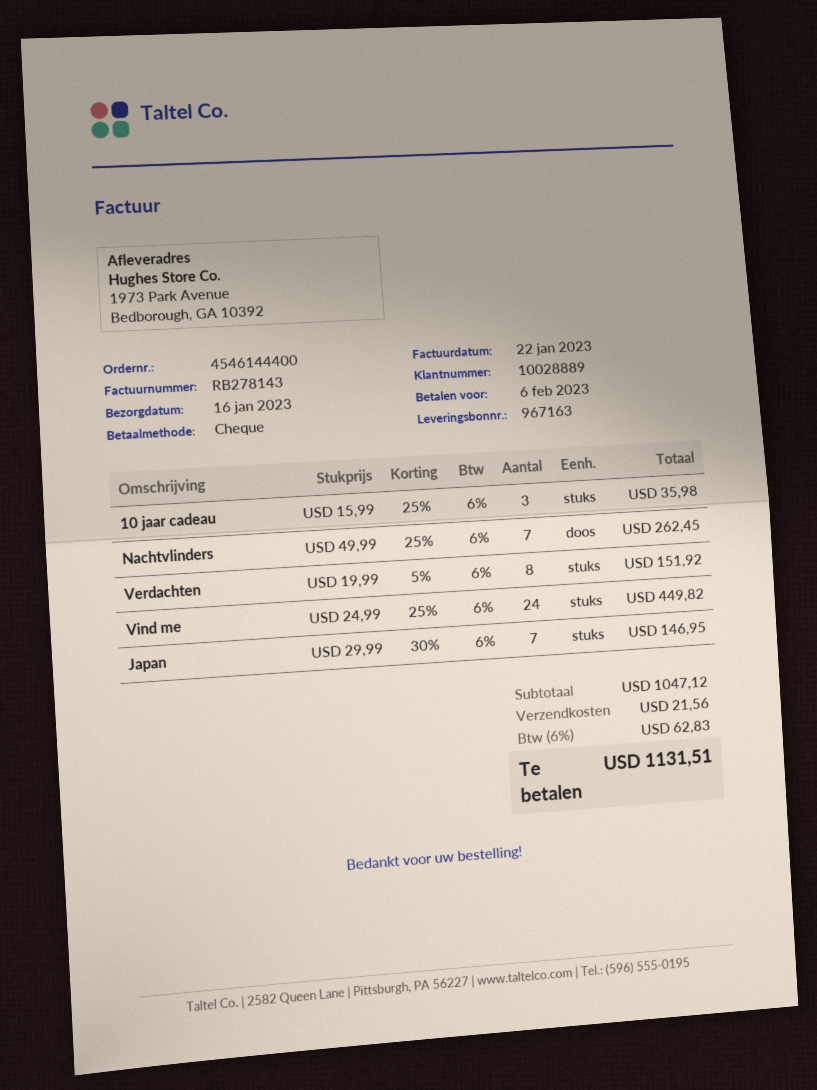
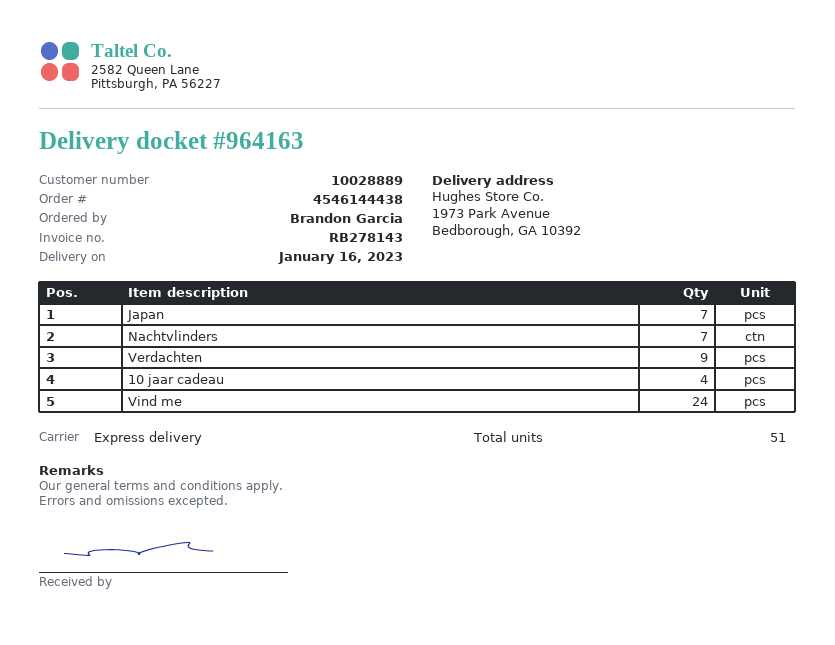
order number: 4546144400 -> 4546144438
delivery note number: 967163 -> 964163
10 jaar cadeau: 3 -> 4
Verdachten: 8 -> 9

